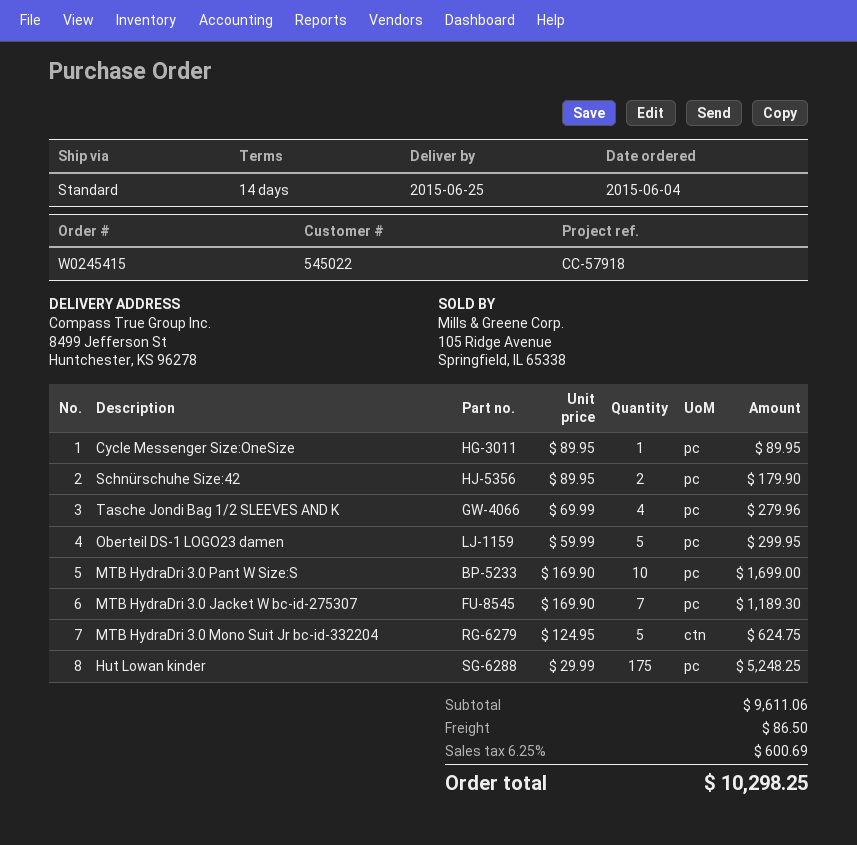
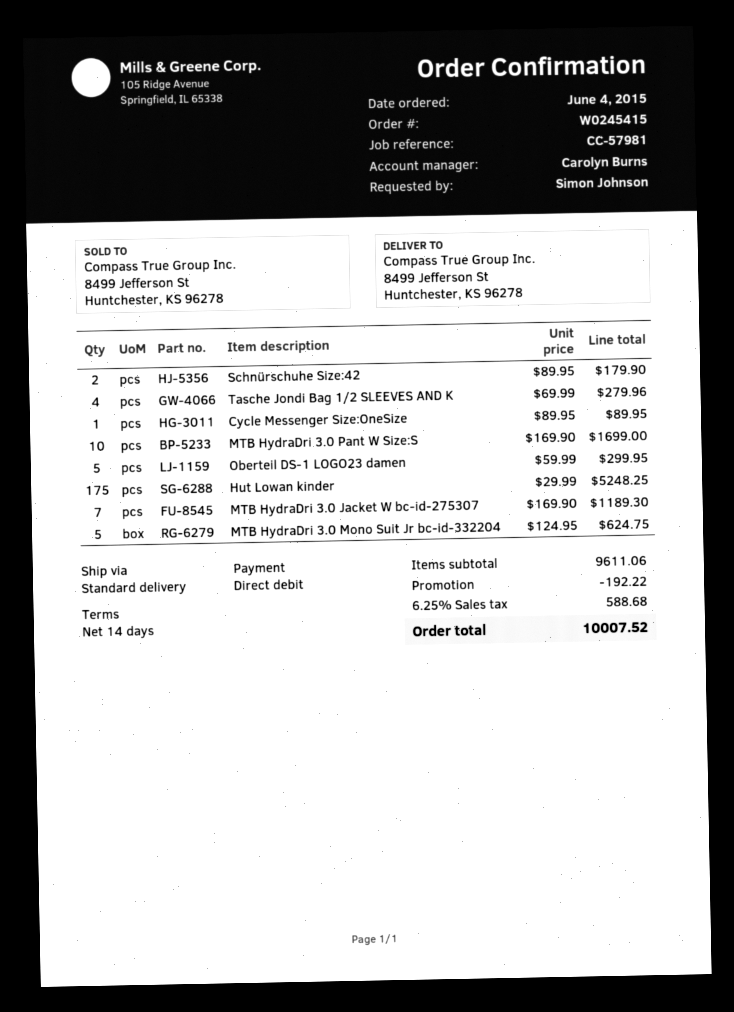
reference: CC-57918 -> CC-57981
discount: none -> 192.22
shipping: 86.50 -> none
tax: 6.25% = 600.69 -> 6.25% = 588.68
total: 10298.25 -> 10007.52

